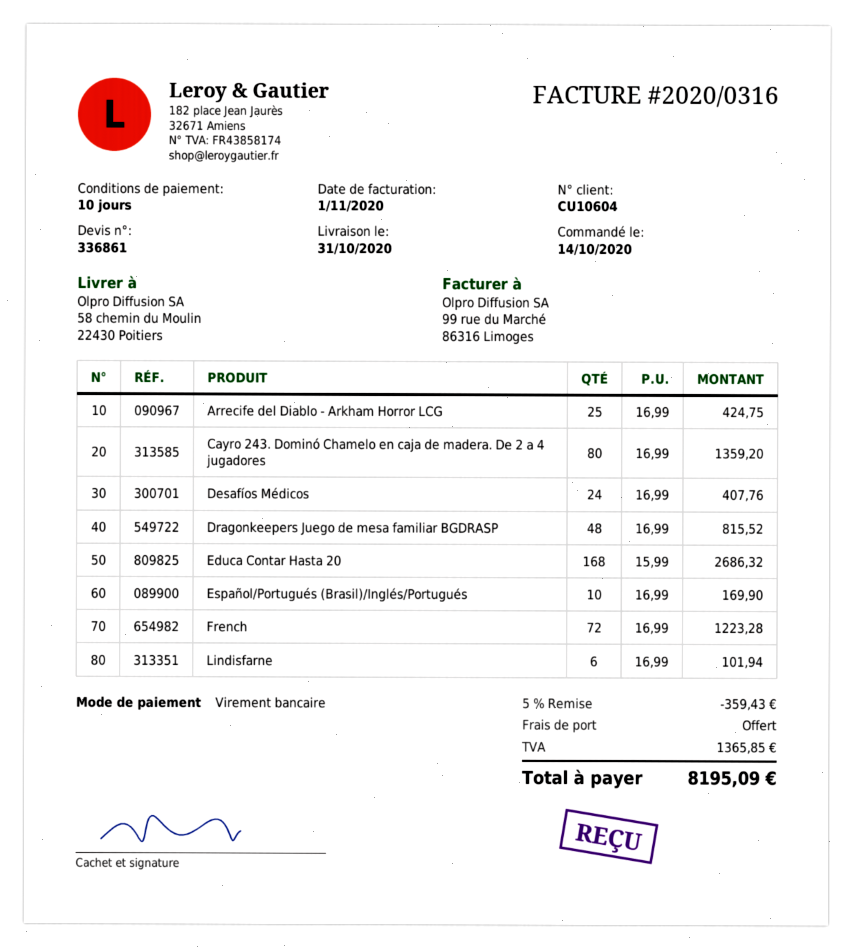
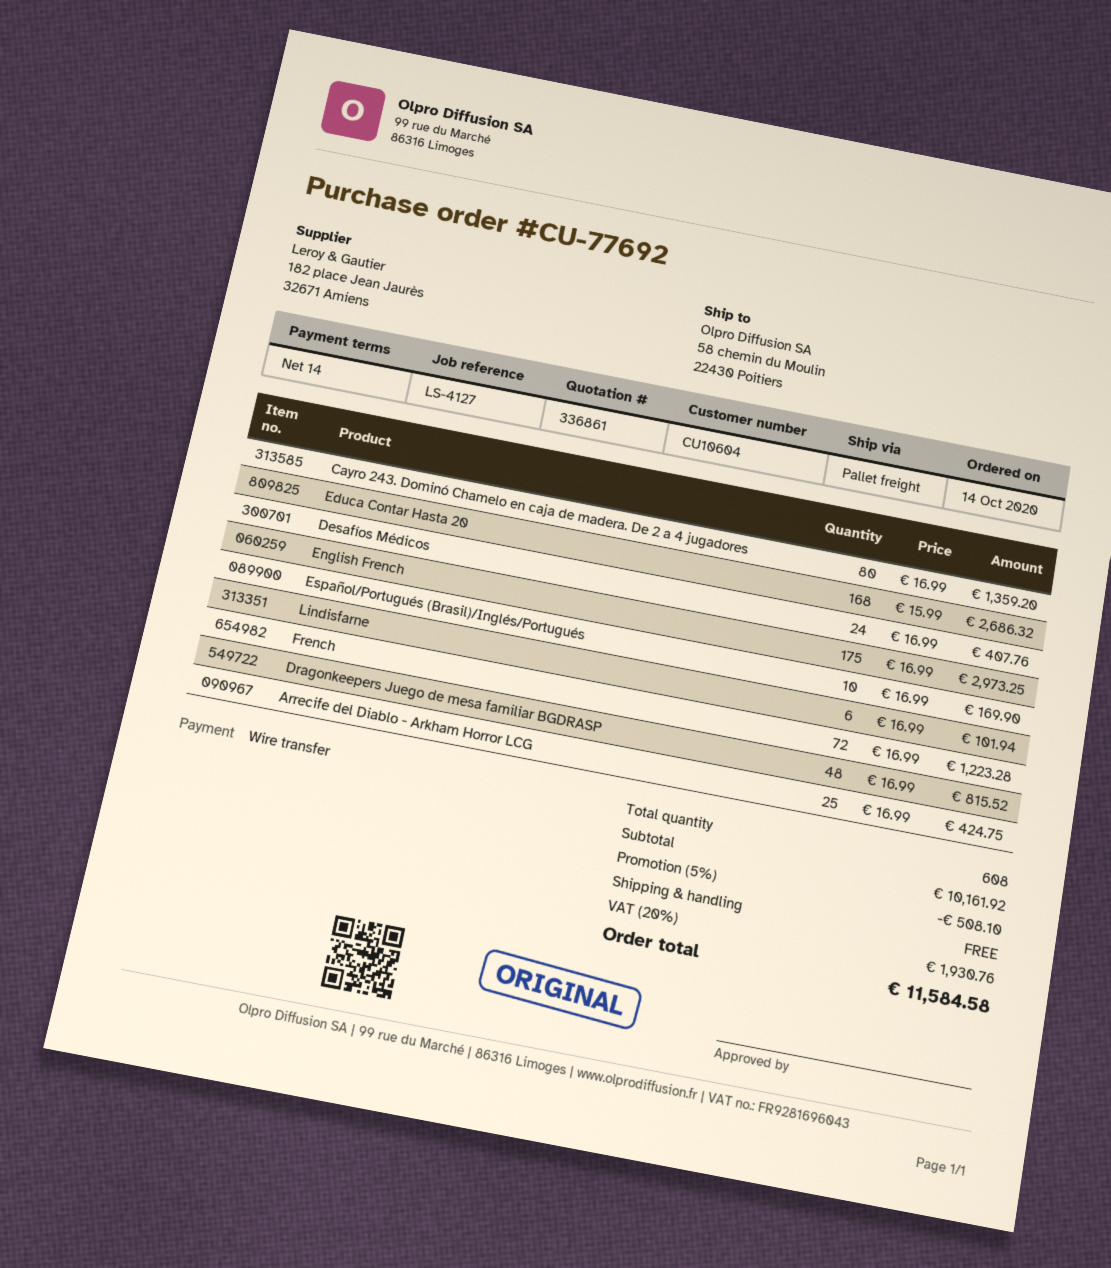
payment terms: 10 days -> 14 days
English French: none -> 175 x 16.99 = 2973.25
discount: 5% = 359.43 -> 5% = 508.10
tax: 1365.85 -> 1930.76
total: 8195.09 -> 11584.58

